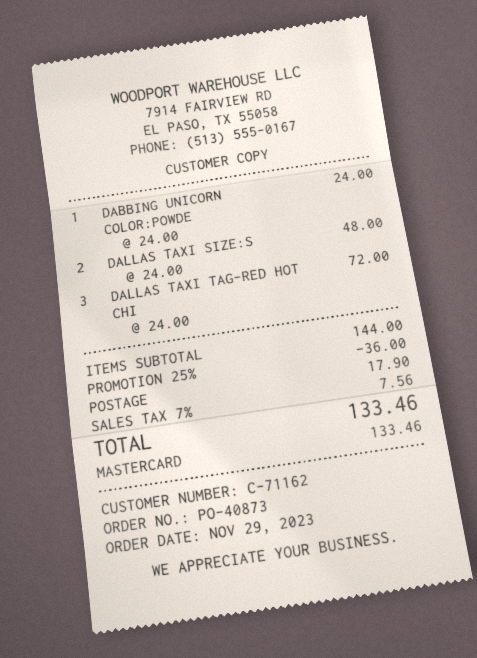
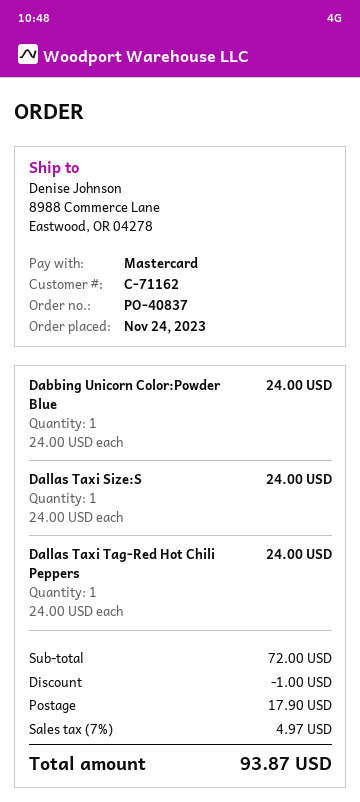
order number: PO-40873 -> PO-40837
order date: 2023-11-29 -> 2023-11-24
DALLAS TAXI SIZE:S: 2 x 24.00 = 48.00 -> 1 x 24.00 = 24.00
DALLAS TAXI TAG-RED HOT CHI: 3 x 24.00 = 72.00 -> 1 x 24.00 = 24.00
subtotal: 144.00 -> 72.00
discount: 36.00 -> 1.00
tax: 7% = 7.56 -> 7% = 4.97
total: 133.46 -> 93.87

